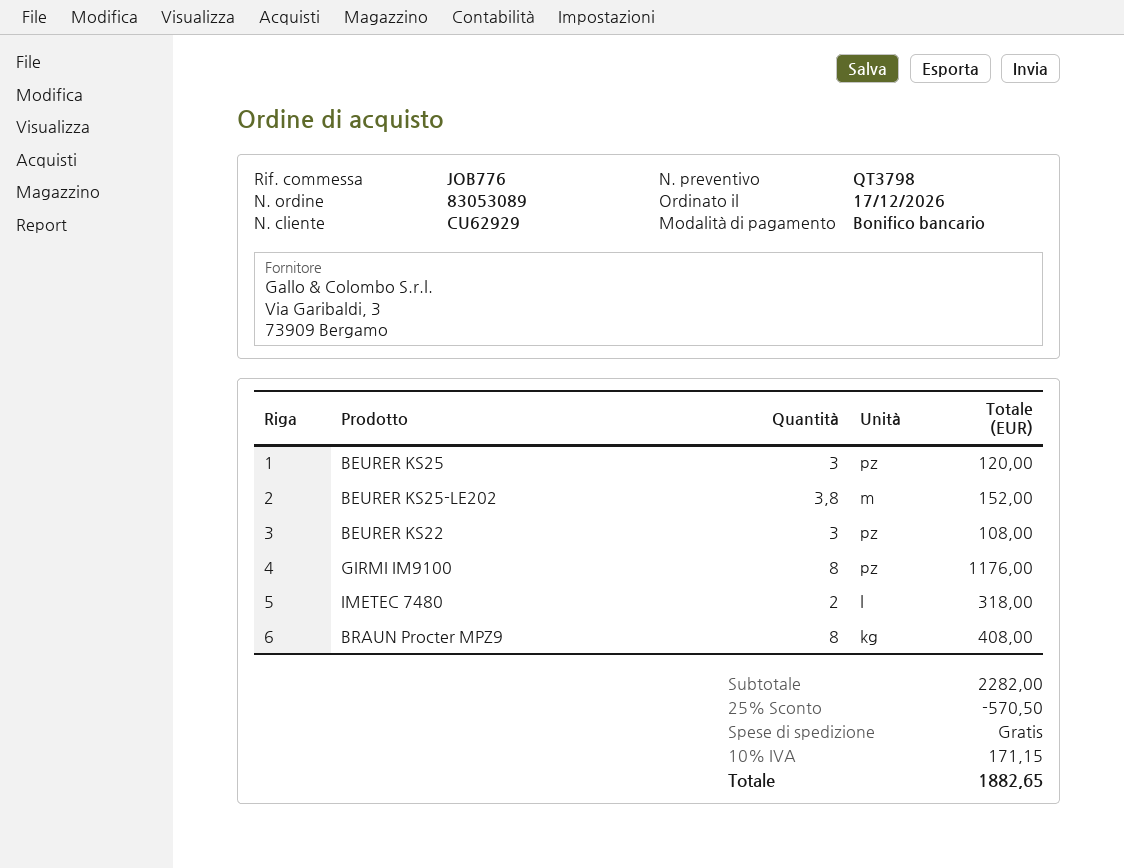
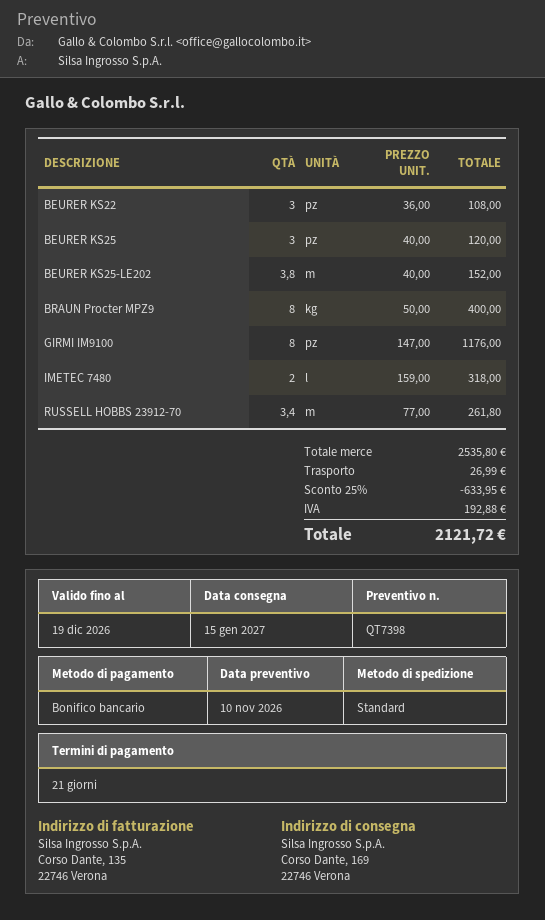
quote number: QT3798 -> QT7398
BRAUN Procter MPZ9: 8 for 408.00 -> 8 for 400.00
RUSSELL HOBBS 23912-70: none -> 3.4 for 261.80
subtotal: 2282.00 -> 2535.80
discount: 25% = 570.50 -> 25% = 633.95
shipping: 0.00 -> 26.99
tax: 171.15 -> 192.88
total: 1882.65 -> 2121.72

